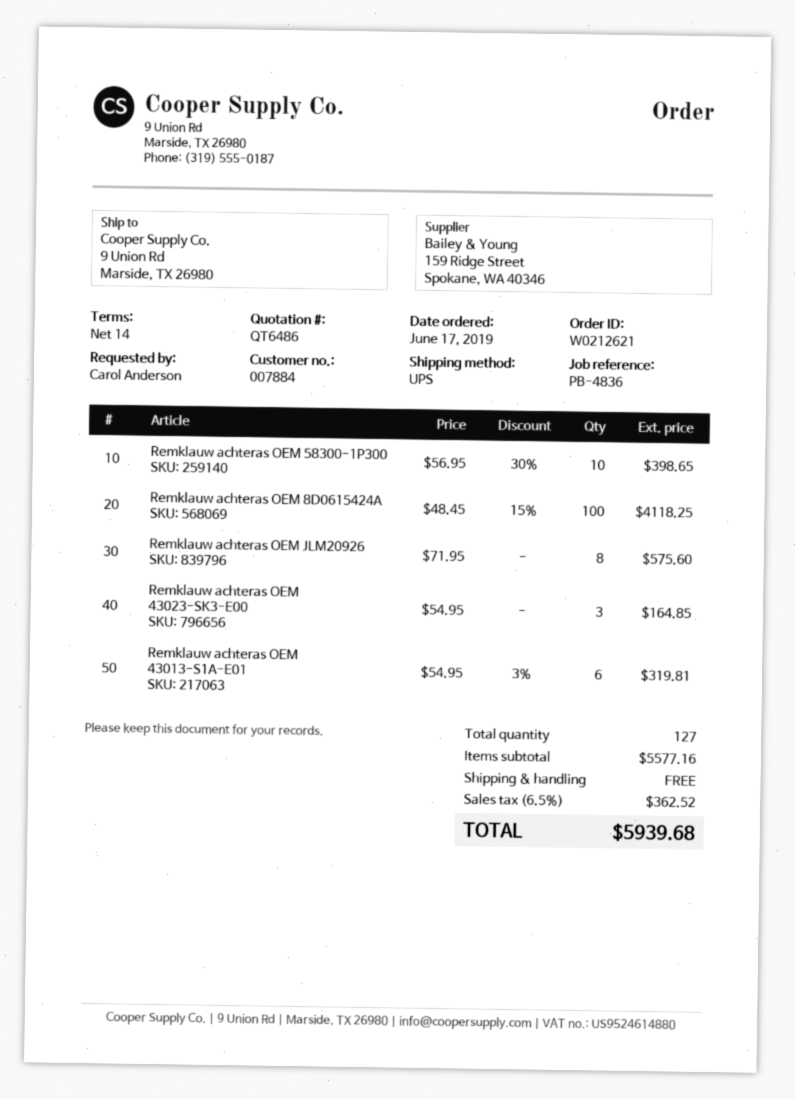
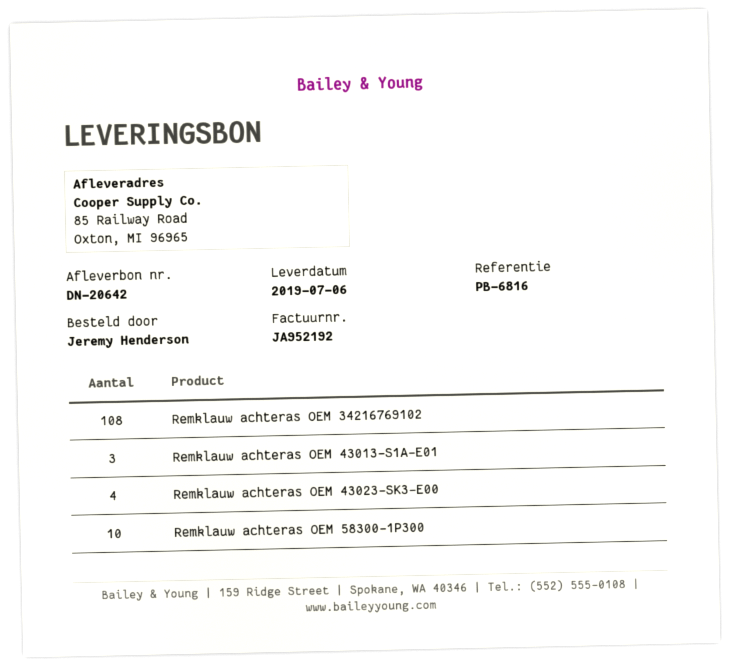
reference: PB-4836 -> PB-6816
ordered by: Carol Anderson -> Jeremy Henderson
ship to: 9 Union Rd, Marside, TX 26980 -> 85 Railway Road, Oxton, MI 96965
Remklauw achteras OEM 8D0615424A: 100 -> none
Remklauw achteras OEM JLM20926: 8 -> none
Remklauw achteras OEM 43023-SK3-E00: 3 -> 4
Remklauw achteras OEM 43013-S1A-E01: 6 -> 3
Remklauw achteras OEM 34216769102: none -> 108

